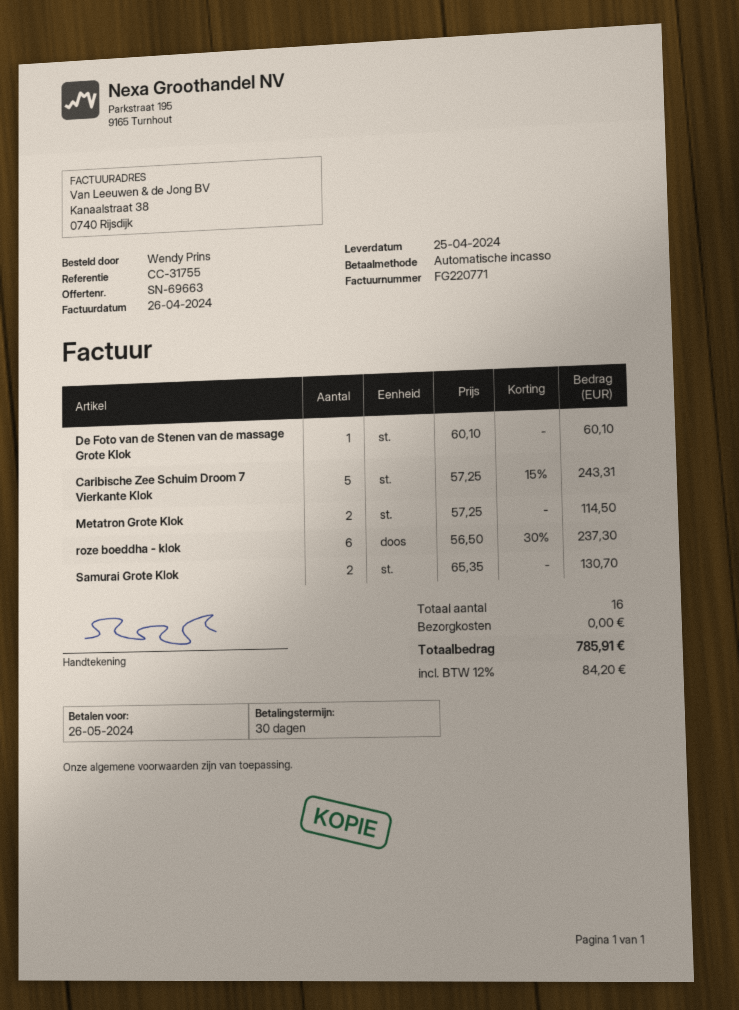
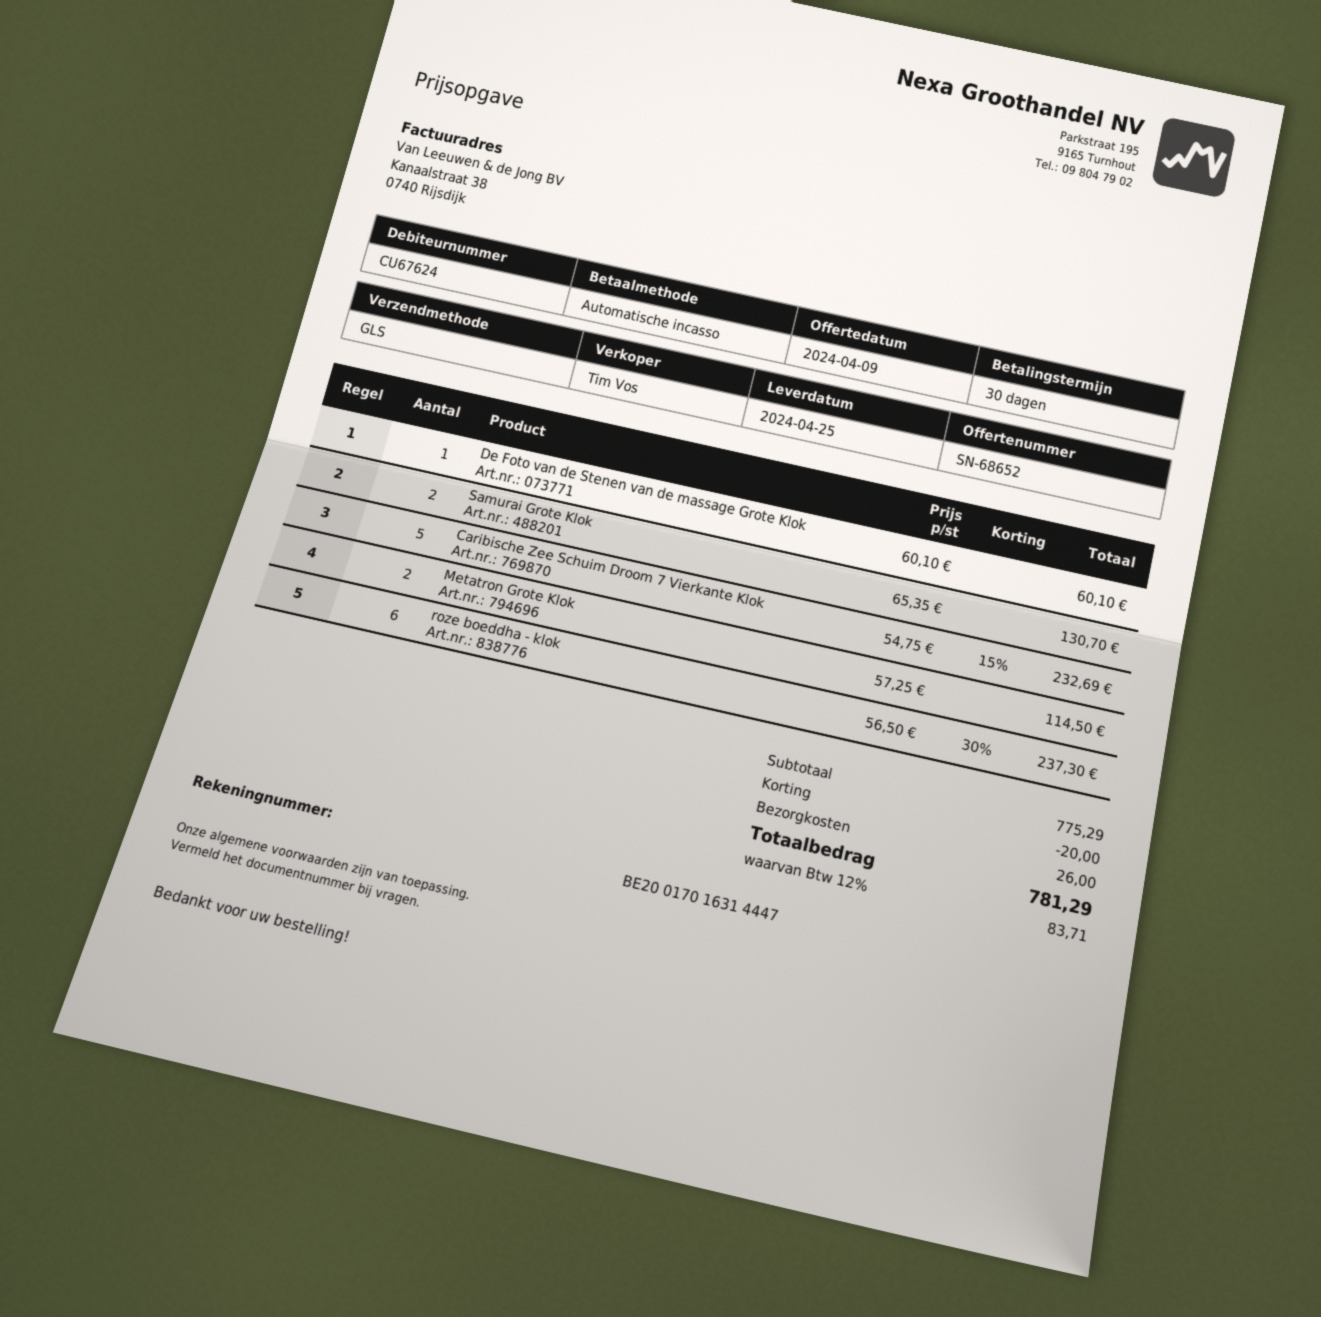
quote number: SN-69663 -> SN-68652
Caribische Zee Schuim Droom 7 Vierkante Klok: 5 x 57.25 - 15% = 243.31 -> 5 x 54.75 - 15% = 232.69
discount: none -> 20.00
shipping: 0.00 -> 26.00
tax: 12% = 84.20 -> 12% = 83.71
total: 785.91 -> 781.29

